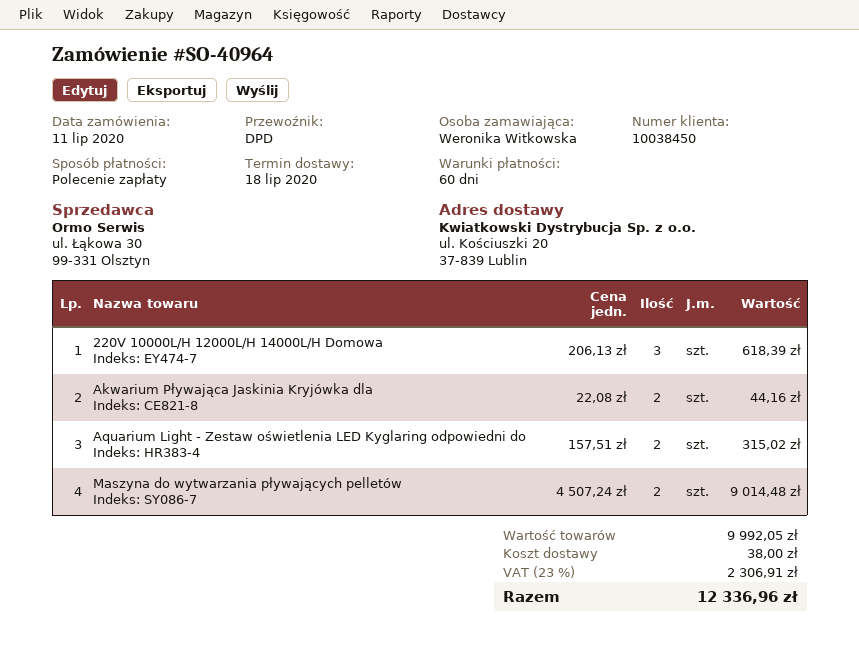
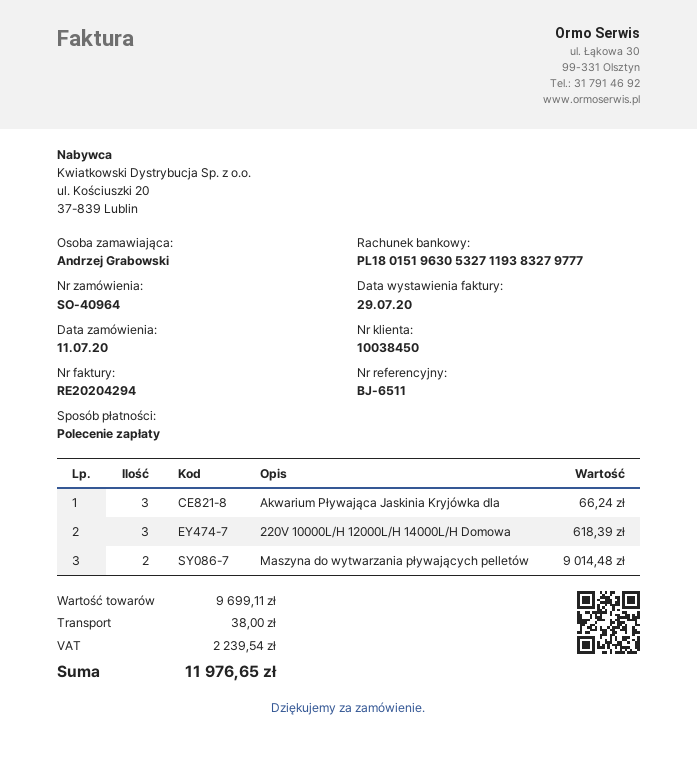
ordered by: Weronika Witkowska -> Andrzej Grabowski
Akwarium Pływająca Jaskinia Kryjówka dla: 2 for 44.16 -> 3 for 66.24
Aquarium Light - Zestaw oświetlenia LED Kyglaring odpowiedni do: 2 for 315.02 -> none
subtotal: 9992.05 -> 9699.11
tax: 2306.91 -> 2239.54
total: 12336.96 -> 11976.65

